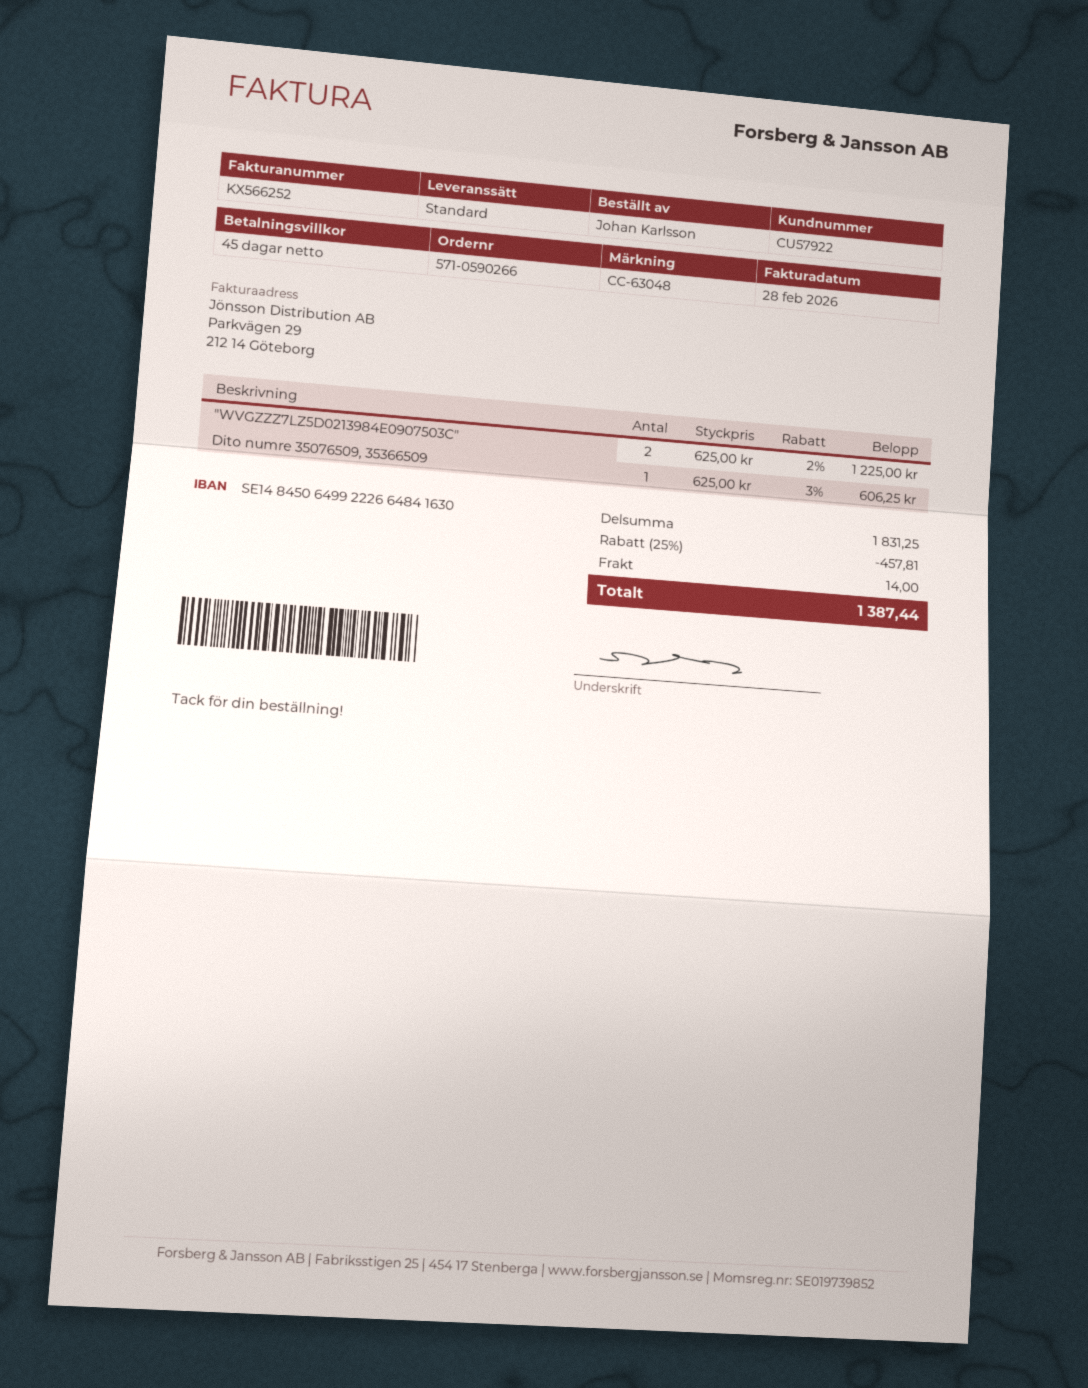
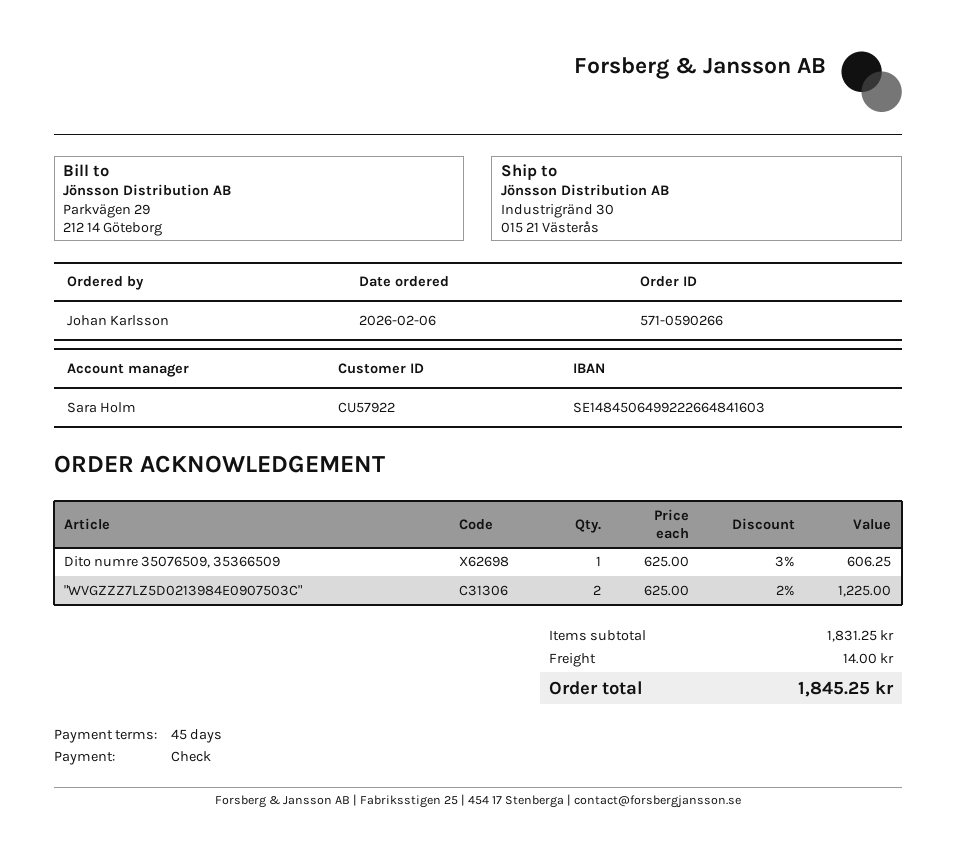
bank account: SE1484506499222664841630 -> SE1484506499222664841603
discount: 25% = 457.81 -> none
total: 1387.44 -> 1845.25

